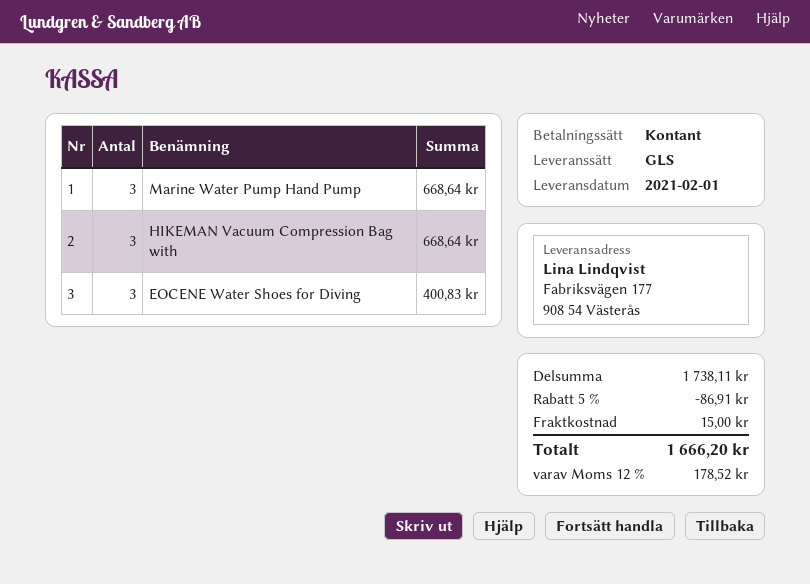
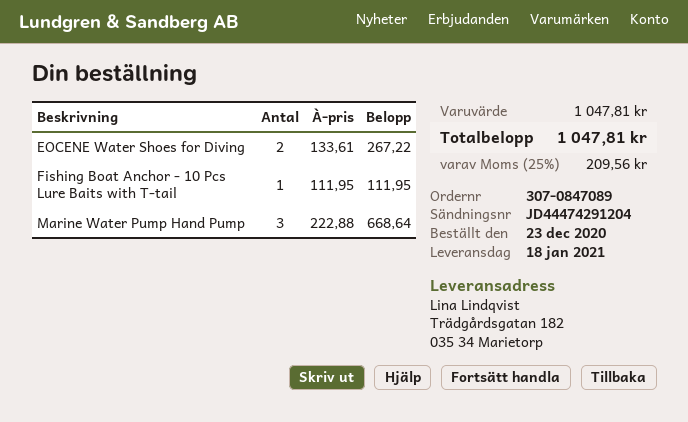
delivery date: 2021-02-01 -> 2021-01-18
ship to: Fabriksvägen 177, 908 54 Västerås -> Trädgårdsgatan 182, 035 34 Marietorp
HIKEMAN Vacuum Compression Bag with: 3 for 668.64 -> none
EOCENE Water Shoes for Diving: 3 for 400.83 -> 2 for 267.22
Fishing Boat Anchor - 10 Pcs Lure Baits with T-tail: none -> 1 for 111.95
subtotal: 1738.11 -> 1047.81
discount: 5% = 86.91 -> none
shipping: 15.00 -> none
tax: 12% = 178.52 -> 25% = 209.56
total: 1666.20 -> 1047.81

